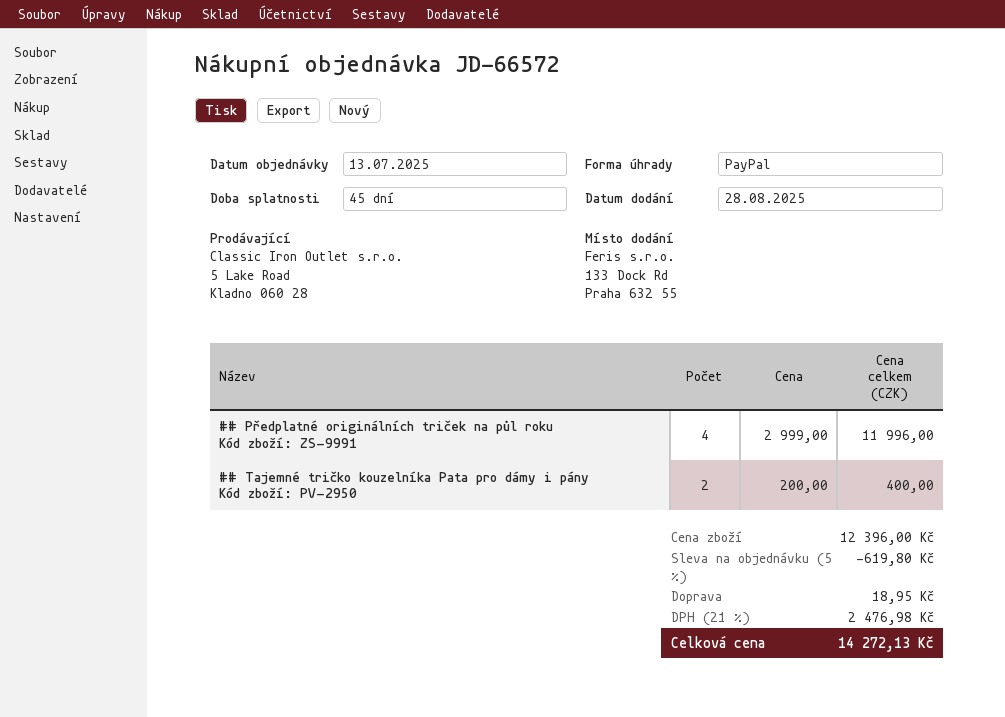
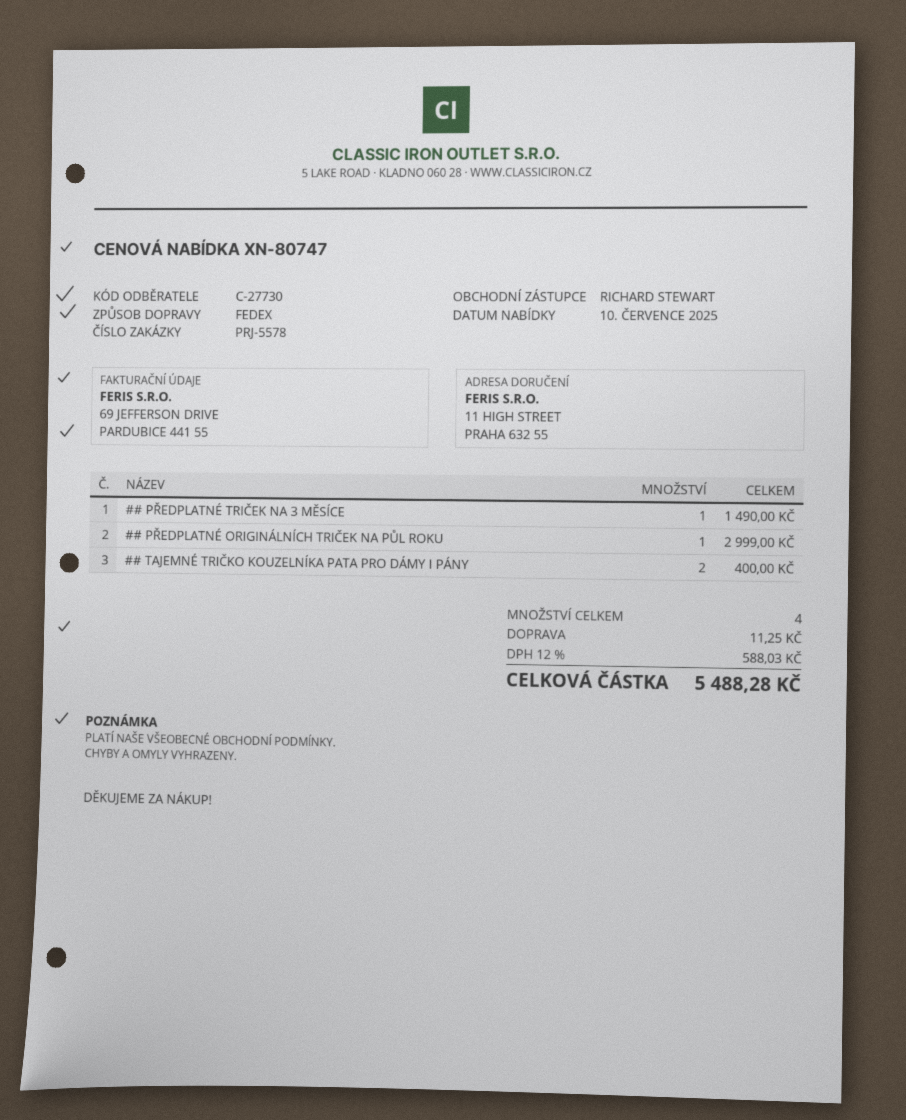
ship to: 133 Dock Rd, Praha 632 55 -> 11 HIGH STREET, PRAHA 632 55
## Předplatné originálních triček na půl roku: 4 for 11996.00 -> 1 for 2999.00
## PŘEDPLATNÉ TRIČEK NA 3 MĚSÍCE: none -> 1 for 1490.00
discount: 5% = 619.80 -> none
shipping: 18.95 -> 11.25
tax: 21% = 2476.98 -> 12% = 588.03
total: 14272.13 -> 5488.28

